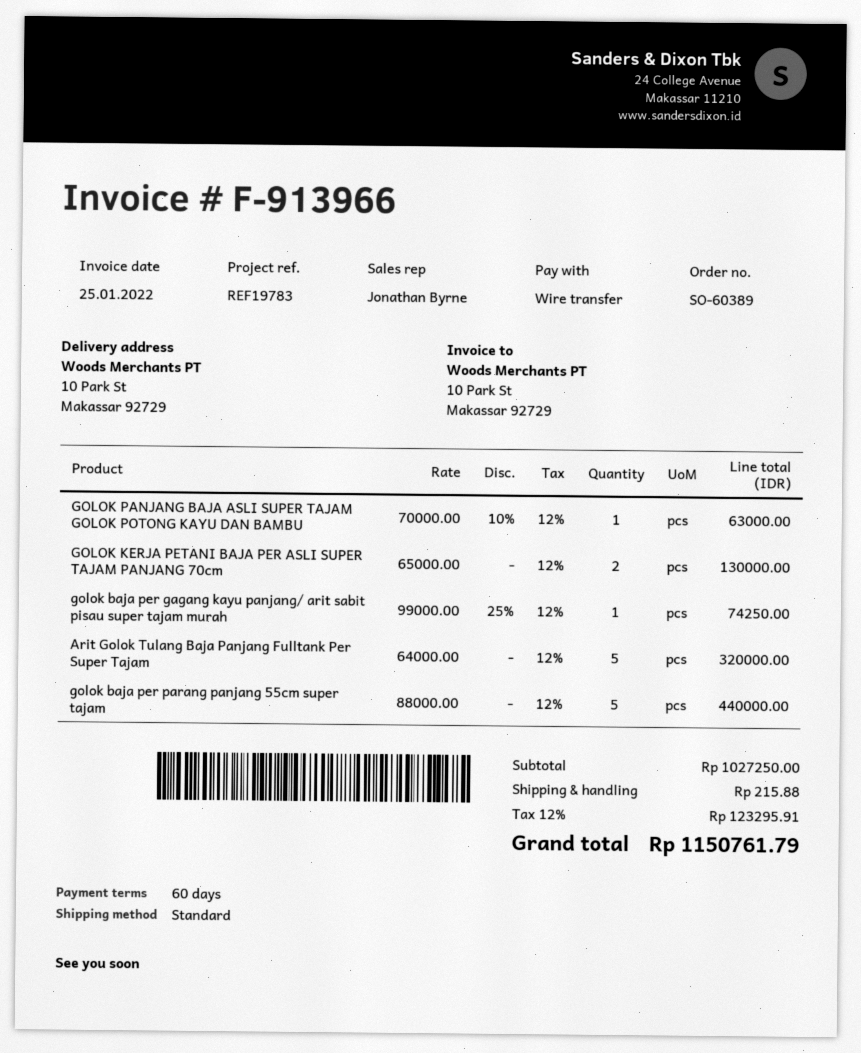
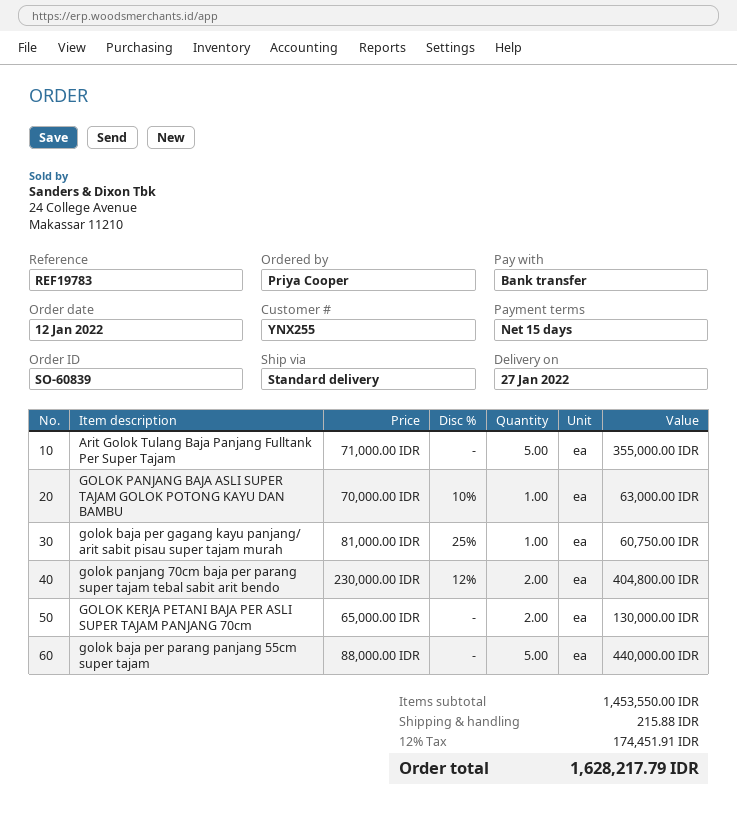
order number: SO-60389 -> SO-60839
payment terms: 60 days -> 15 days
golok baja per gagang kayu panjang/ arit sabit pisau super tajam murah: 1 x 99000.00 - 25% = 74250.00 -> 1 x 81000.00 - 25% = 60750.00
Arit Golok Tulang Baja Panjang Fulltank Per Super Tajam: 5 x 64000.00 = 320000.00 -> 5 x 71000.00 = 355000.00
golok panjang 70cm baja per parang super tajam tebal sabit arit bendo: none -> 2 x 230000.00 - 12% = 404800.00
subtotal: 1027250.00 -> 1453550.00
tax: 12% = 123295.91 -> 12% = 174451.91
total: 1150761.79 -> 1628217.79

